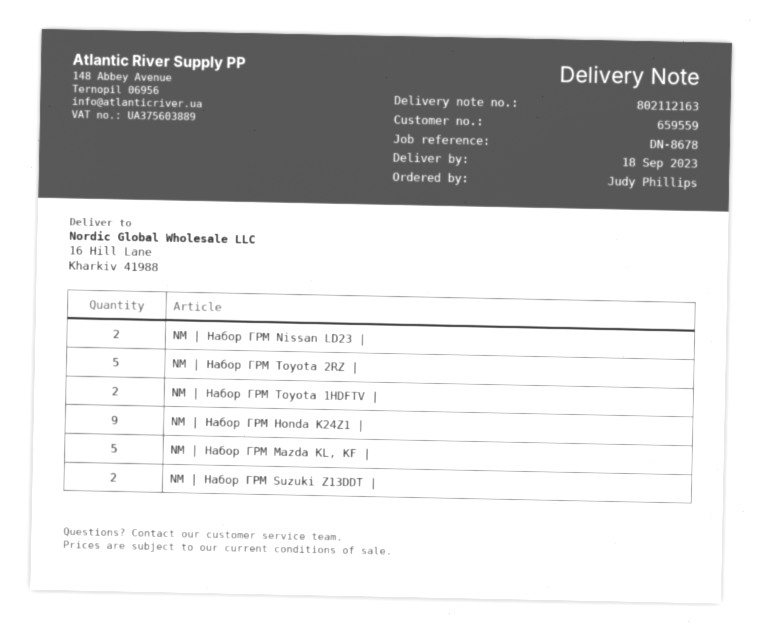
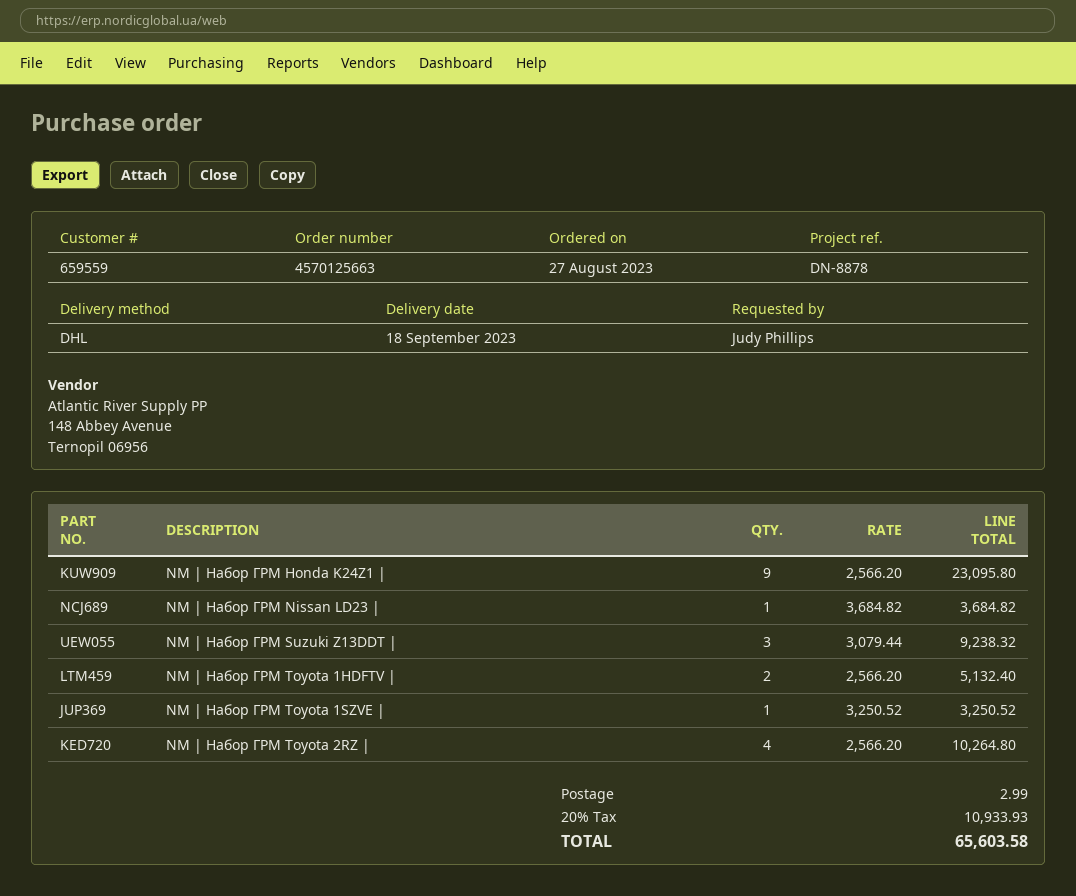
reference: DN-8678 -> DN-8878
NM | Набор ГРМ Nissan LD23 |: 2 -> 1
NM | Набор ГРМ Toyota 2RZ |: 5 -> 4
NM | Набор ГРМ Mazda KL, KF |: 5 -> none
NM | Набор ГРМ Suzuki Z13DDT |: 2 -> 3
NM | Набор ГРМ Toyota 1SZVE |: none -> 1

